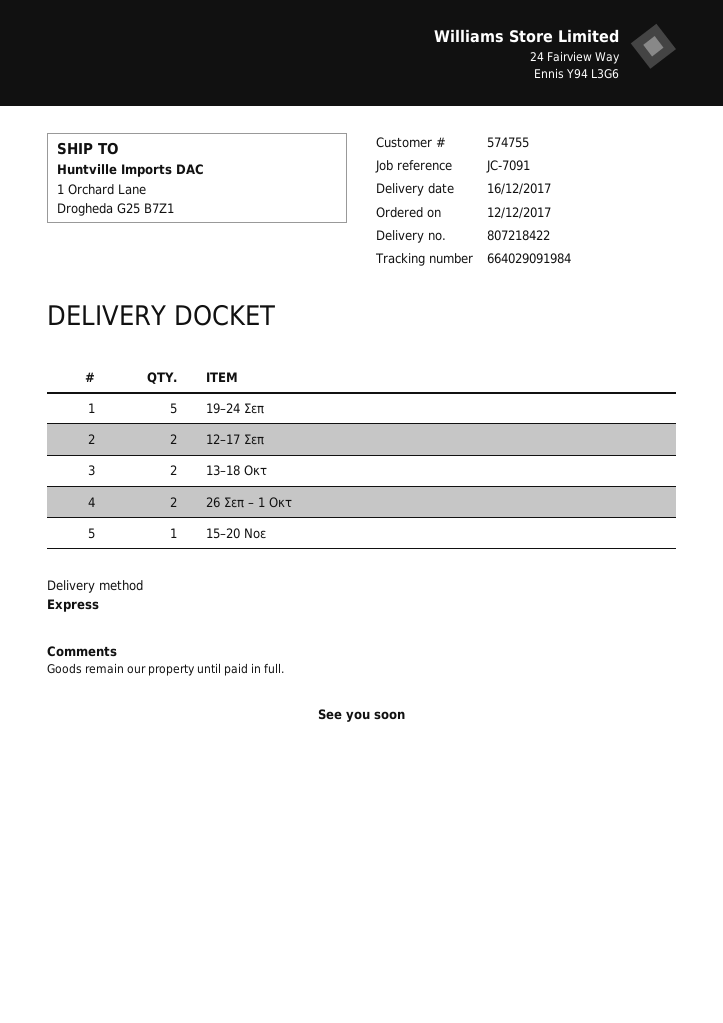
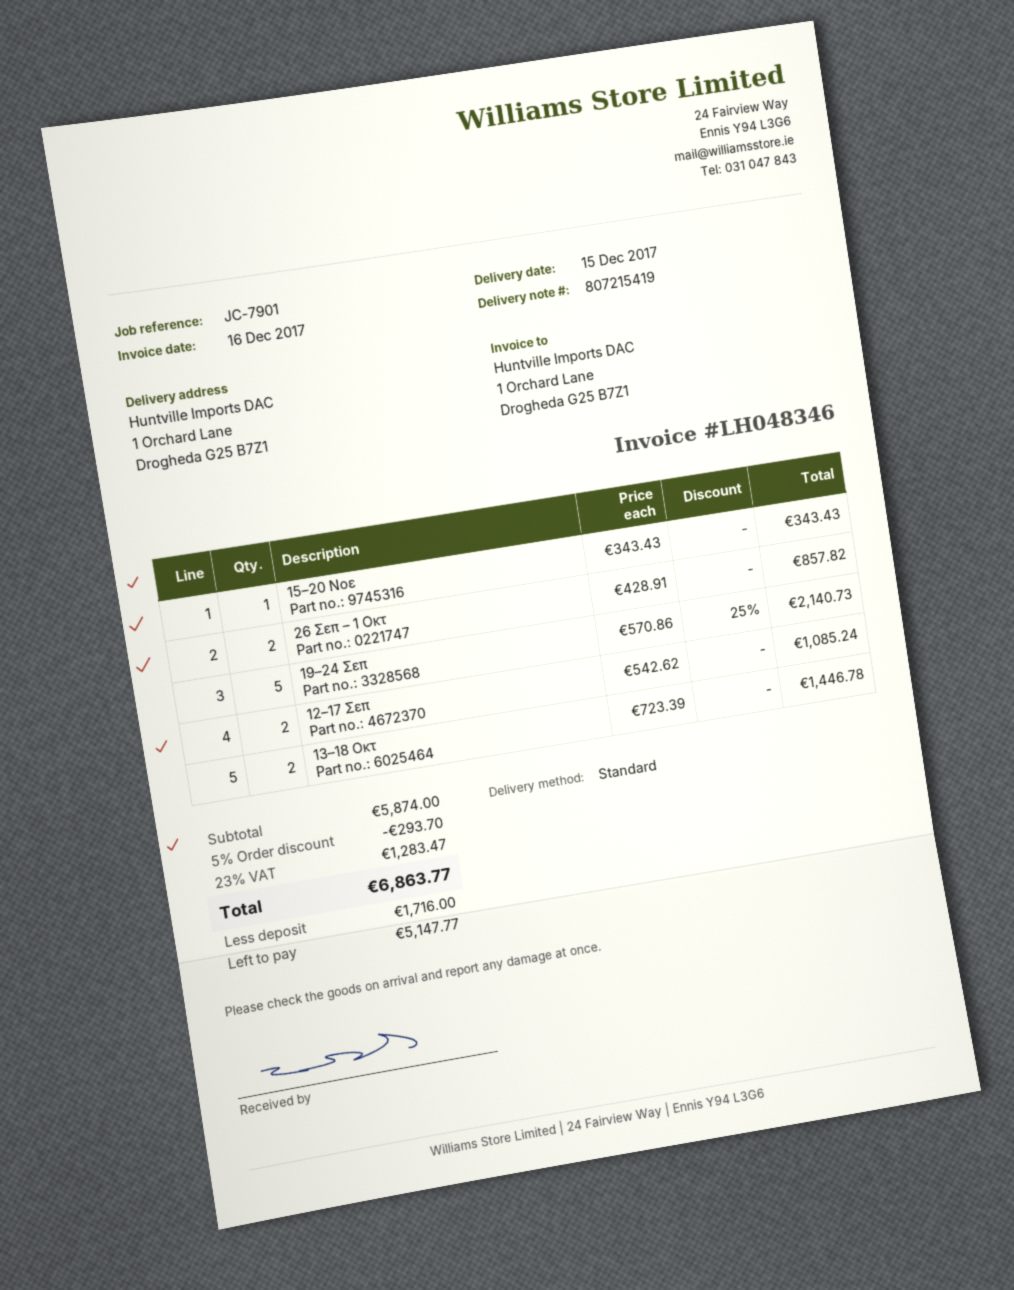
delivery note number: 807218422 -> 807215419
delivery date: 2017-12-16 -> 2017-12-15
reference: JC-7091 -> JC-7901
shipping method: express -> standard

